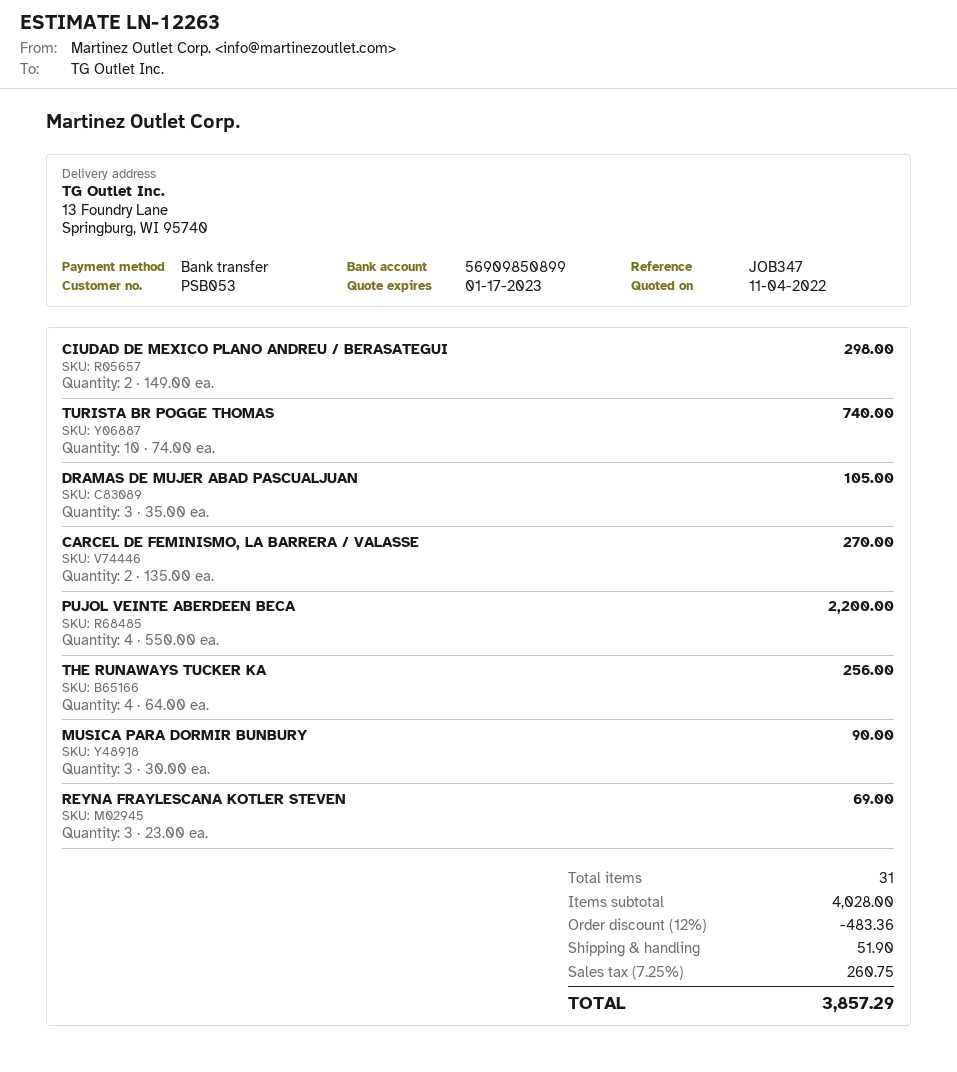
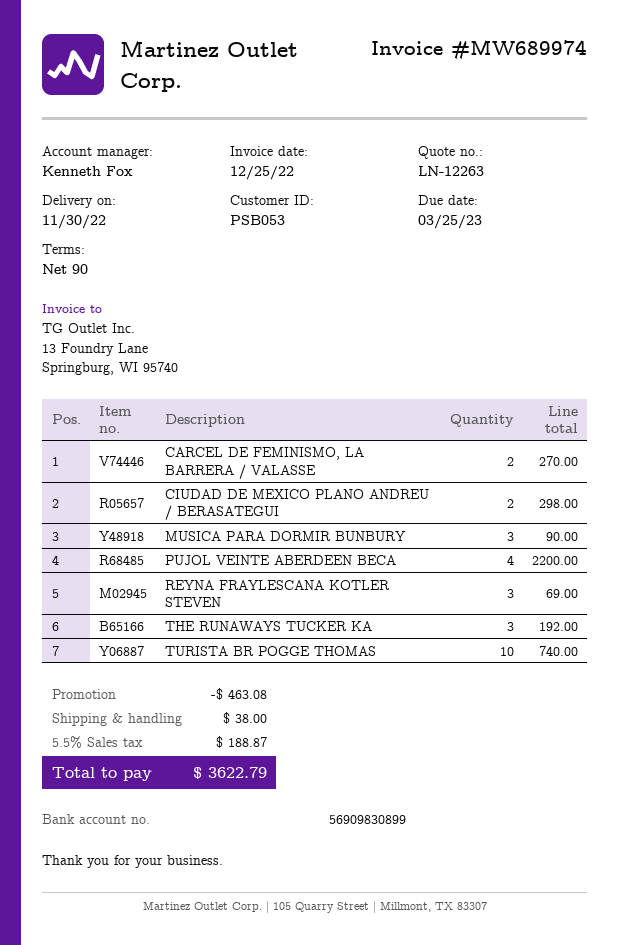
bank account: 56909850899 -> 56909830899
DRAMAS DE MUJER ABAD PASCUALJUAN: 3 for 105.00 -> none
THE RUNAWAYS TUCKER KA: 4 for 256.00 -> 3 for 192.00
discount: 483.36 -> 463.08
shipping: 51.90 -> 38.00
tax: 7.25% = 260.75 -> 5.5% = 188.87
total: 3857.29 -> 3622.79

